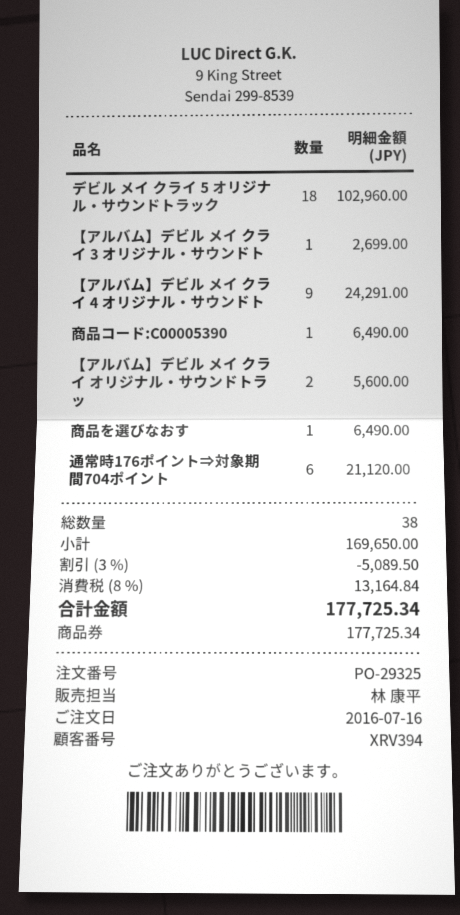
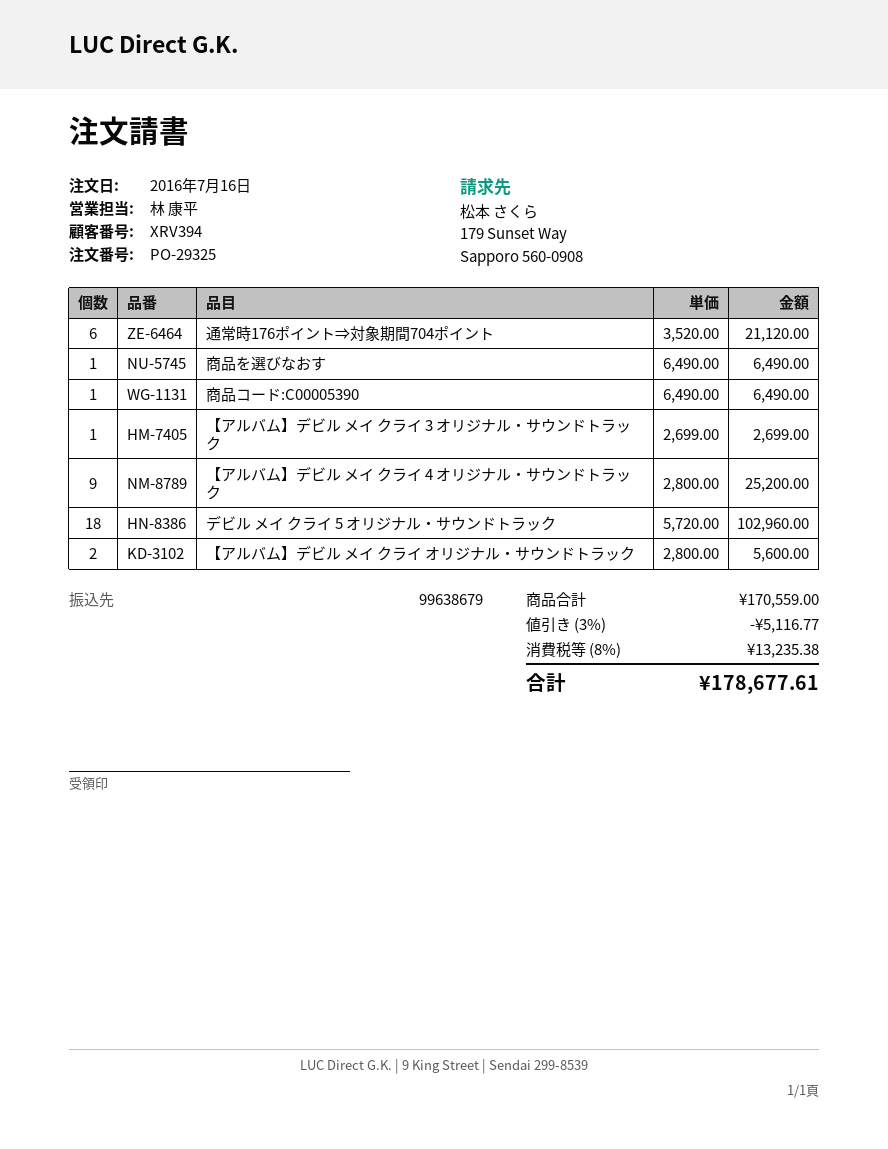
【アルバム】デビル メイ クライ 4 オリジナル・サウンドト: 9 for 24291.00 -> 9 for 25200.00
subtotal: 169650.00 -> 170559.00
discount: 3% = 5089.50 -> 3% = 5116.77
tax: 8% = 13164.84 -> 8% = 13235.38
total: 177725.34 -> 178677.61

